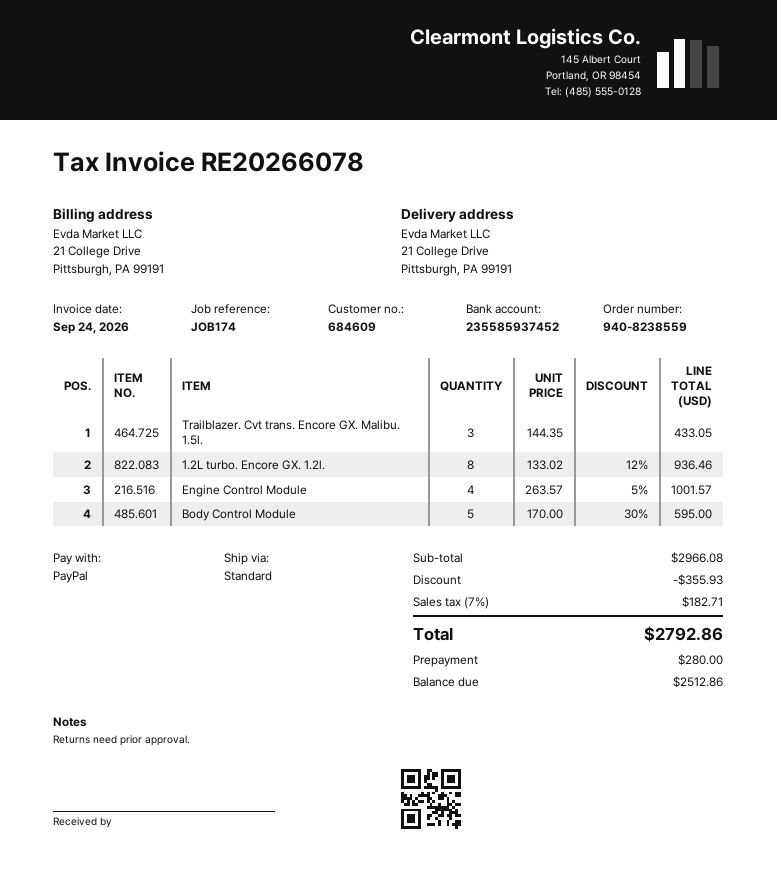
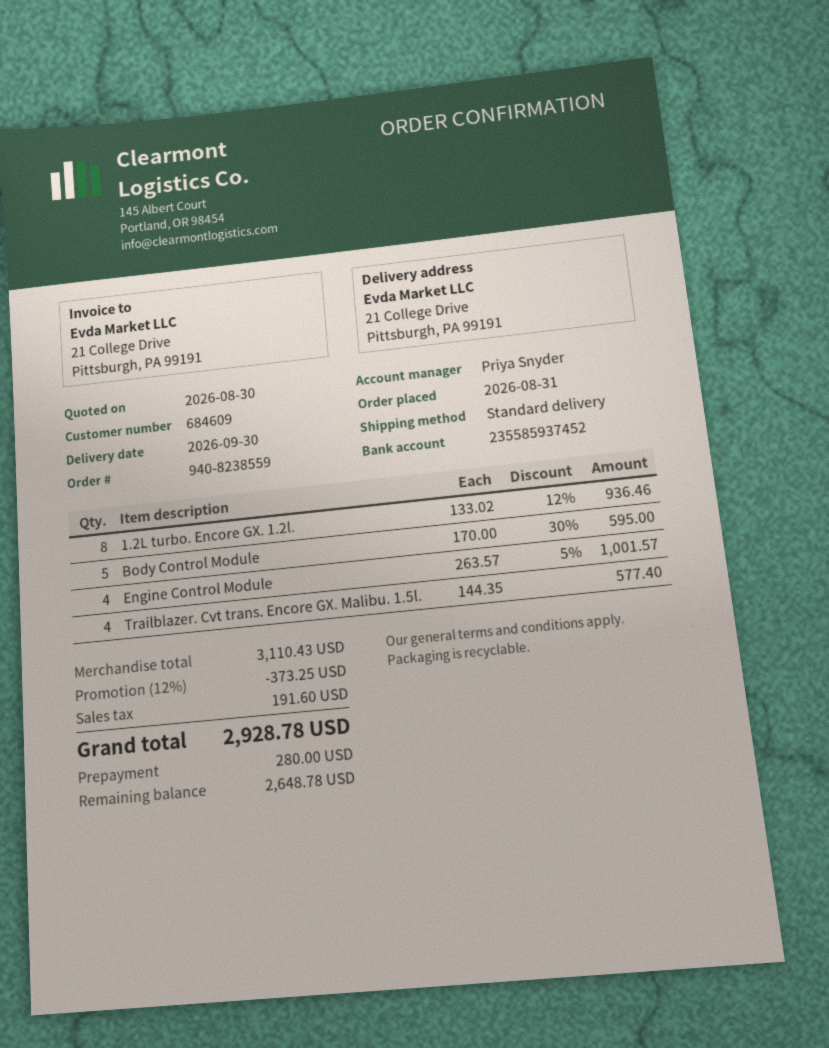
Trailblazer. Cvt trans. Encore GX. Malibu. 1.5l.: 3 x 144.35 = 433.05 -> 4 x 144.35 = 577.40
subtotal: 2966.08 -> 3110.43
discount: 355.93 -> 373.25
tax: 182.71 -> 191.60
total: 2792.86 -> 2928.78
balance: 2512.86 -> 2648.78

